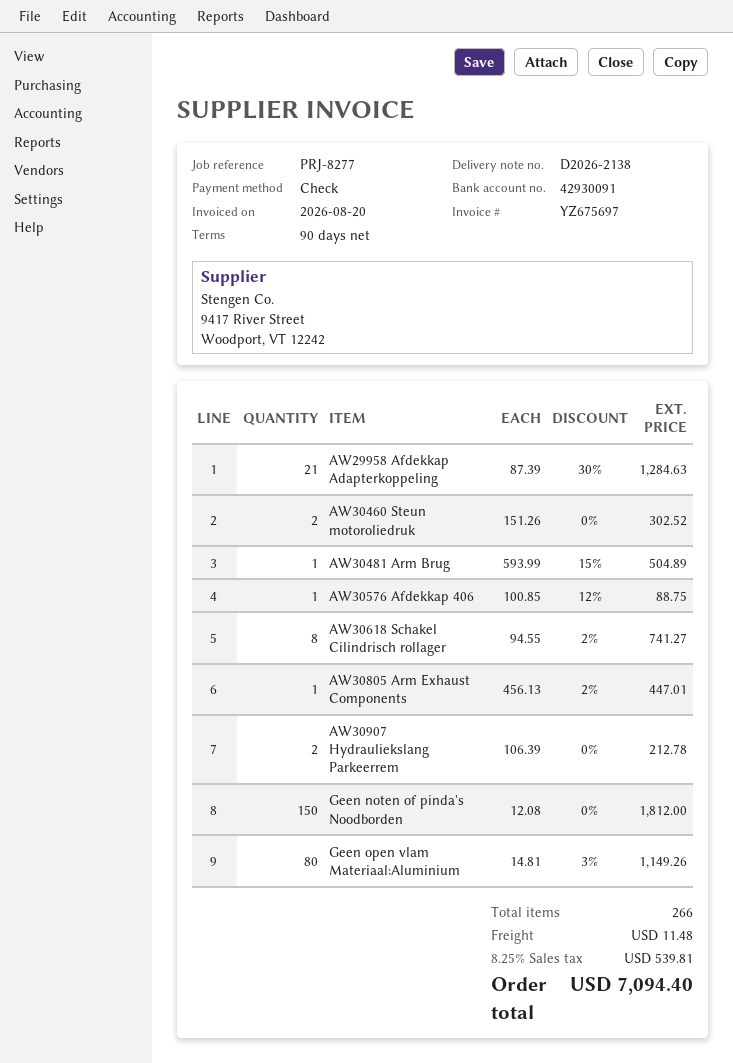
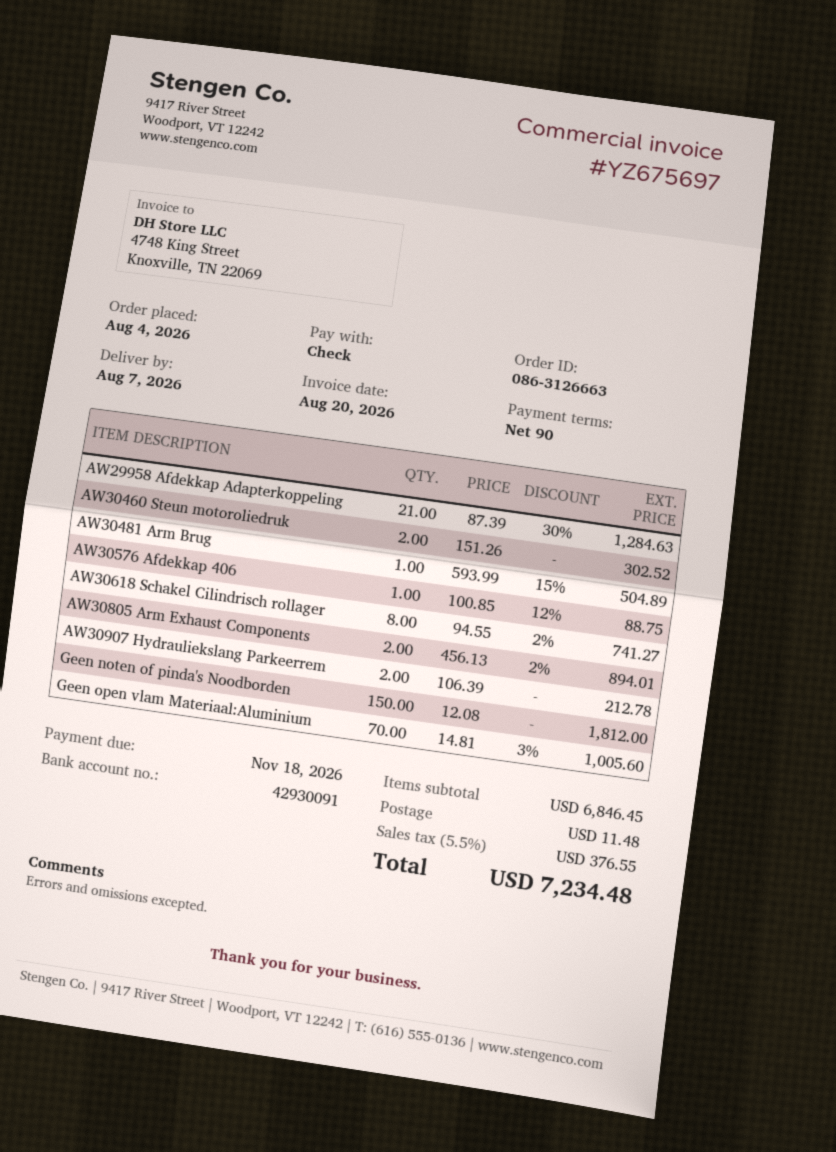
AW30805 Arm Exhaust Components: 1 x 456.13 - 2% = 447.01 -> 2 x 456.13 - 2% = 894.01
Geen open vlam Materiaal:Aluminium: 80 x 14.81 - 3% = 1149.26 -> 70 x 14.81 - 3% = 1005.60
tax: 8.25% = 539.81 -> 5.5% = 376.55
total: 7094.40 -> 7234.48

